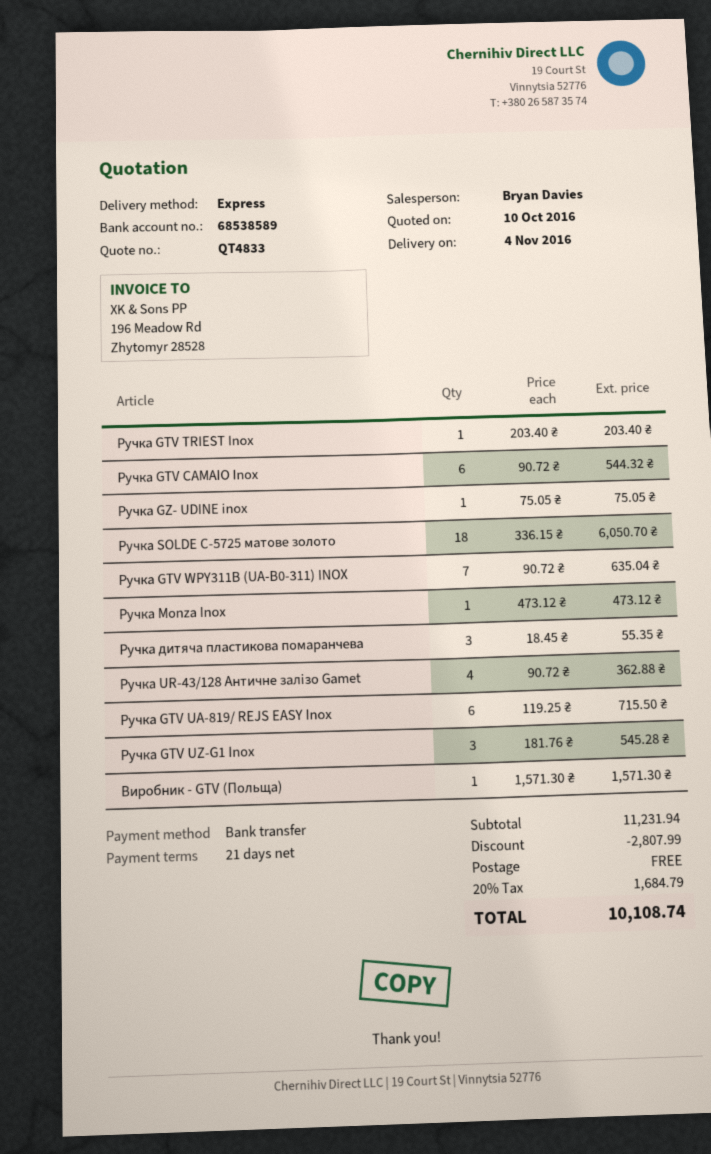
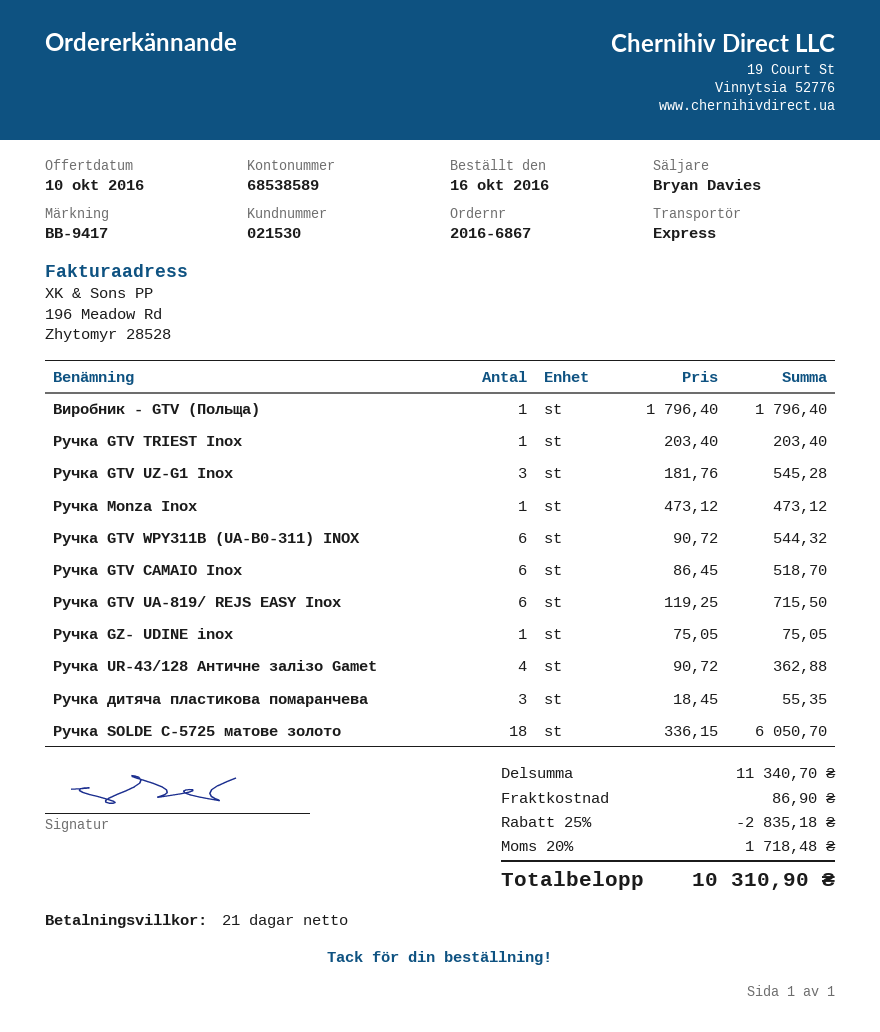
Ручка GTV CAMAIO Inox: 6 x 90.72 = 544.32 -> 6 x 86.45 = 518.70
Ручка GTV WPY311B (UA-B0-311) INOX: 7 x 90.72 = 635.04 -> 6 x 90.72 = 544.32
Виробник - GTV (Польща): 1 x 1571.30 = 1571.30 -> 1 x 1796.40 = 1796.40
subtotal: 11231.94 -> 11340.70
discount: 2807.99 -> 2835.18
shipping: 0.00 -> 86.90
tax: 20% = 1684.79 -> 20% = 1718.48
total: 10108.74 -> 10310.90

